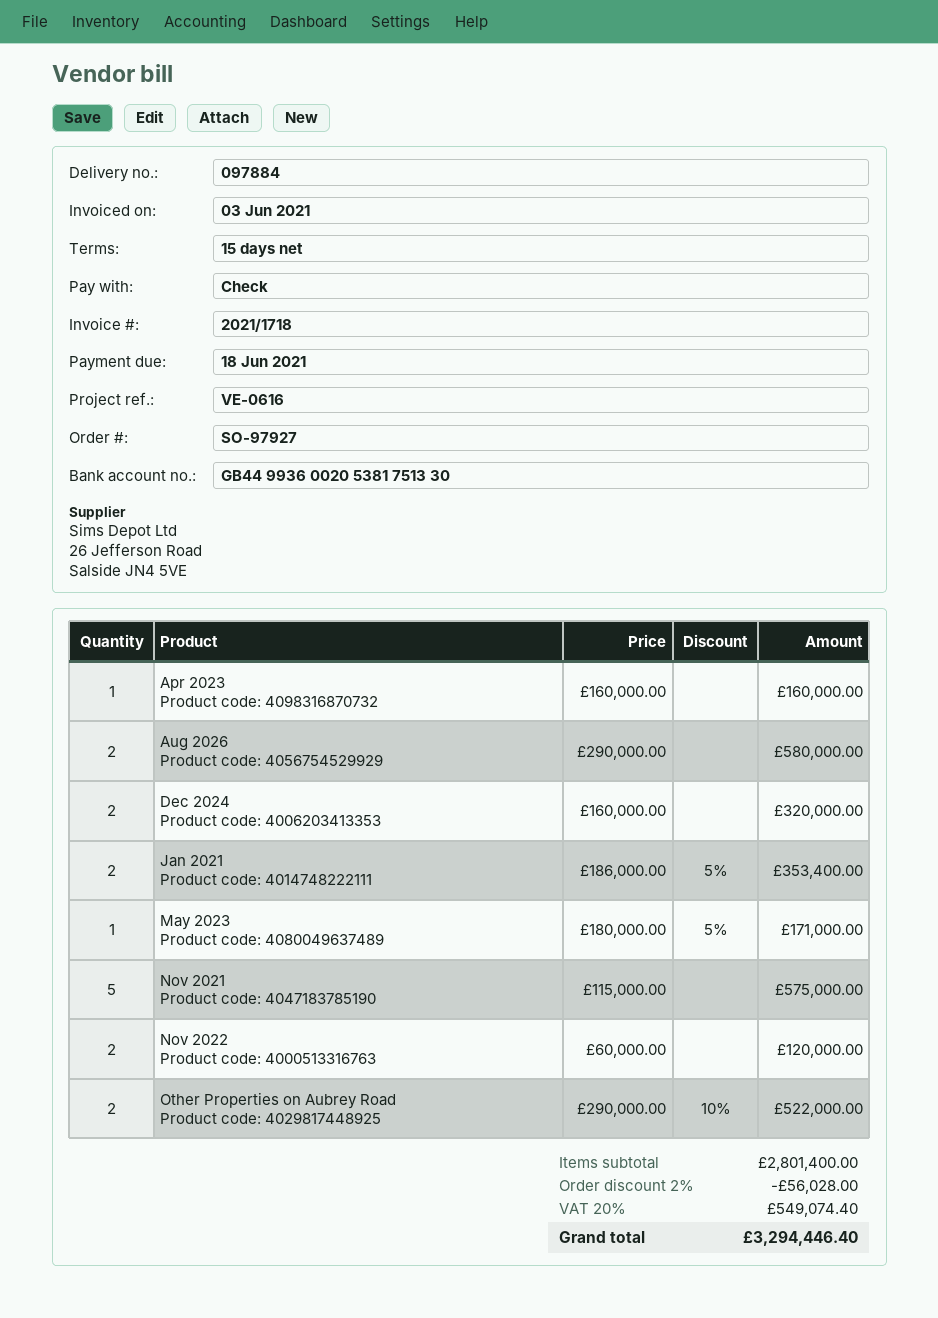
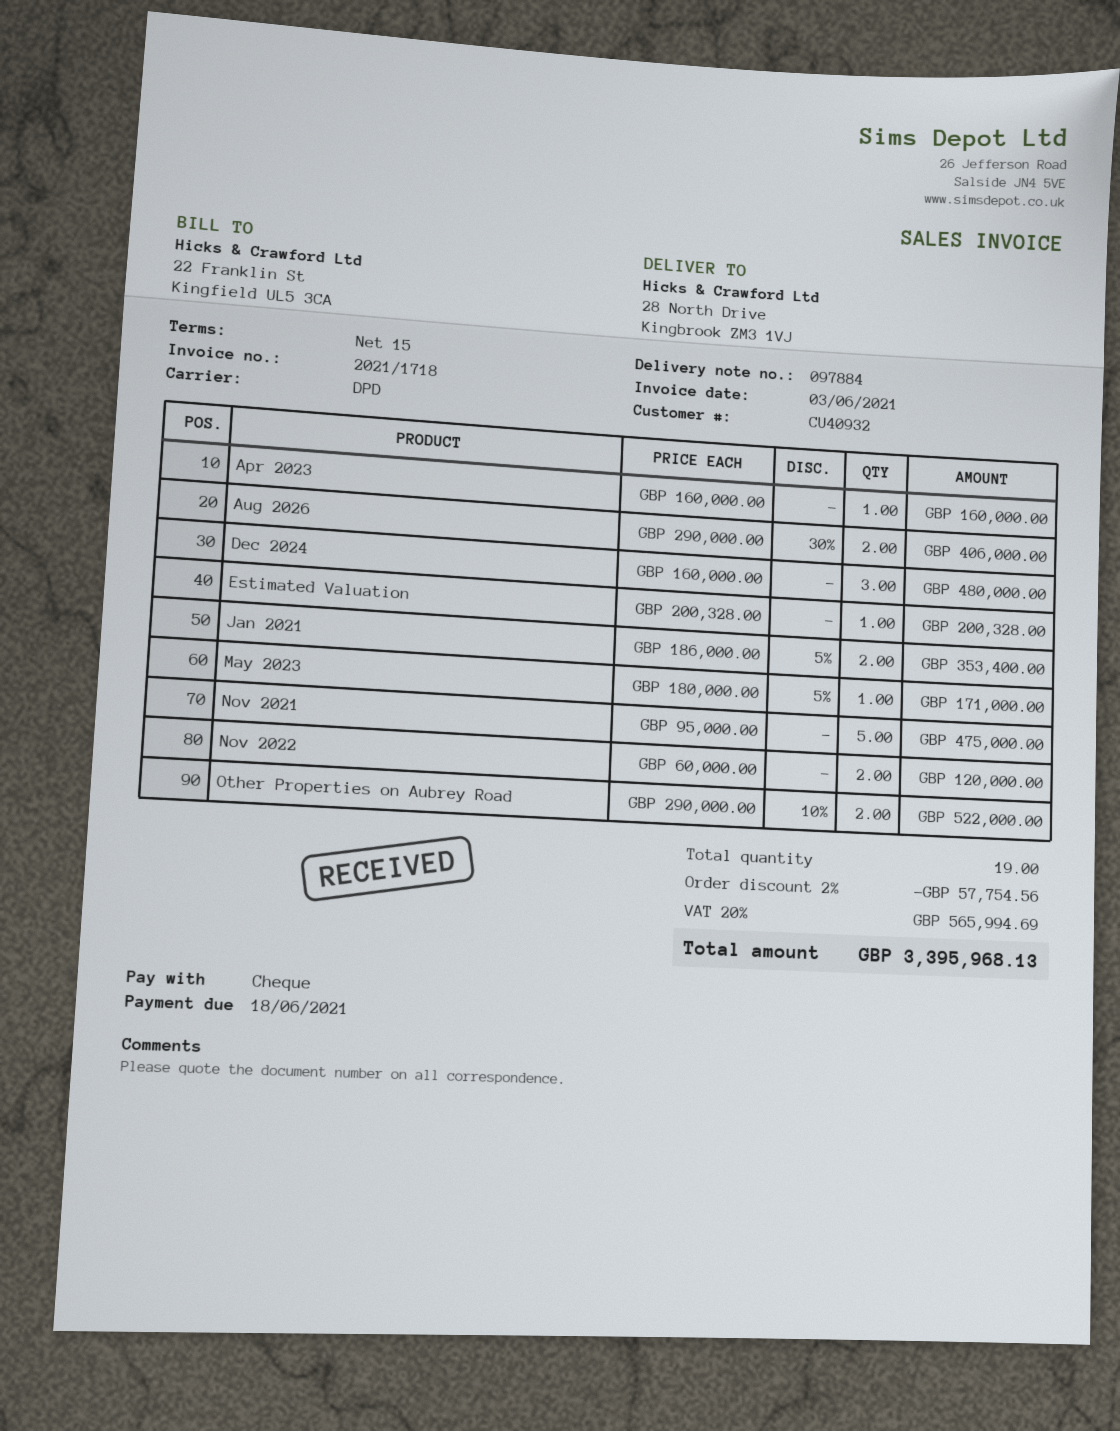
Aug 2026: 2 x 290000.00 = 580000.00 -> 2 x 290000.00 - 30% = 406000.00
Dec 2024: 2 x 160000.00 = 320000.00 -> 3 x 160000.00 = 480000.00
Nov 2021: 5 x 115000.00 = 575000.00 -> 5 x 95000.00 = 475000.00
Estimated Valuation: none -> 1 x 200328.00 = 200328.00
discount: 2% = 56028.00 -> 2% = 57754.56
tax: 20% = 549074.40 -> 20% = 565994.69
total: 3294446.40 -> 3395968.13

